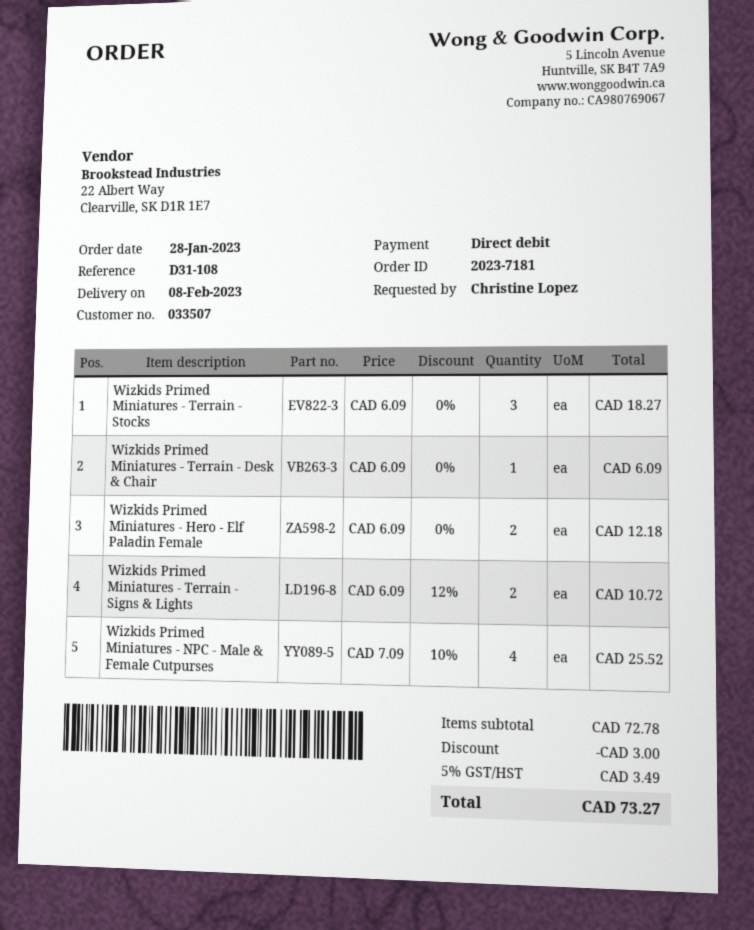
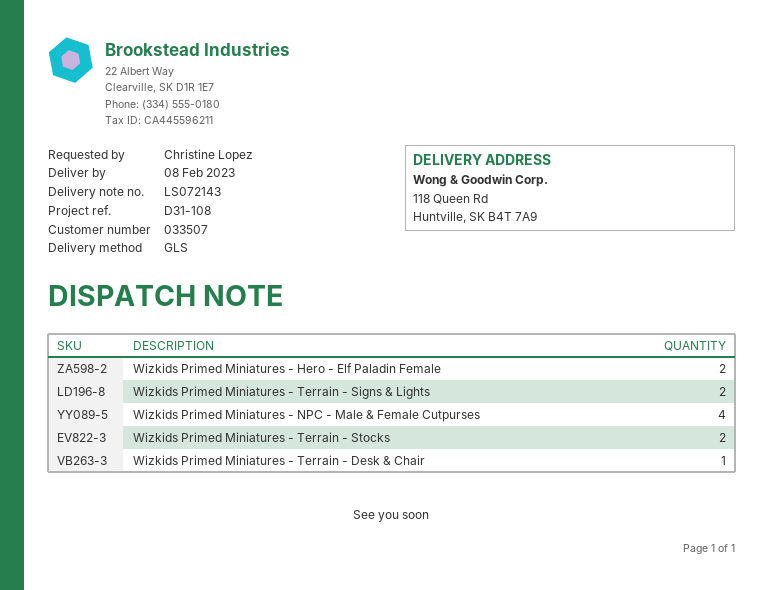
Wizkids Primed Miniatures - Terrain - Stocks: 3 -> 2

